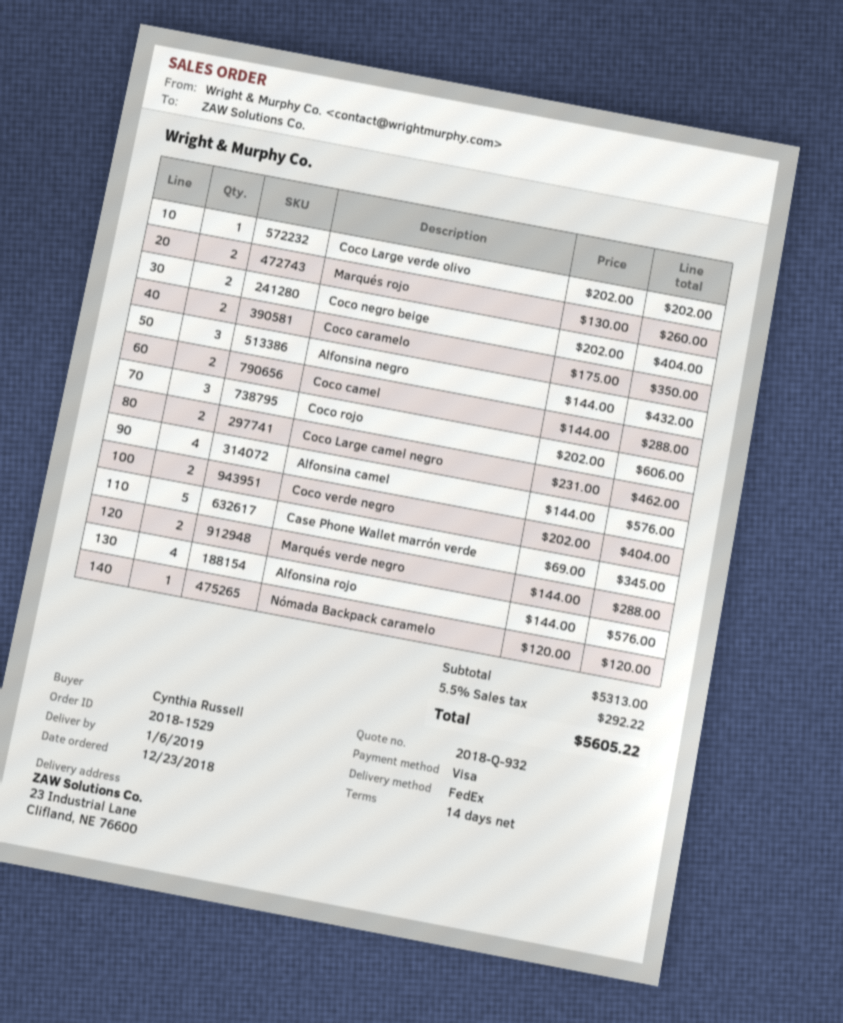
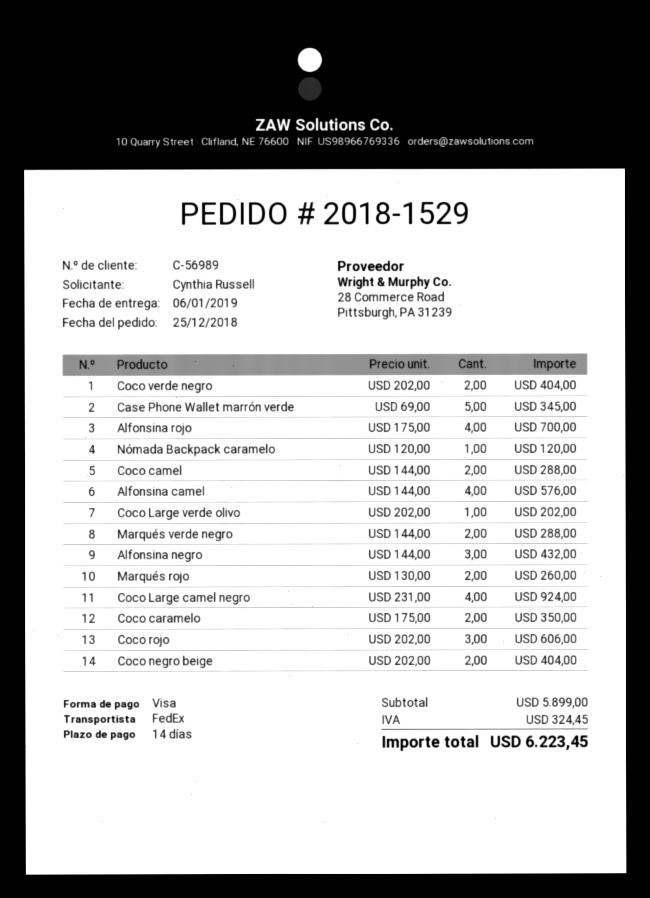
order date: 2018-12-23 -> 2018-12-25
Coco Large camel negro: 2 x 231.00 = 462.00 -> 4 x 231.00 = 924.00
Alfonsina rojo: 4 x 144.00 = 576.00 -> 4 x 175.00 = 700.00
subtotal: 5313.00 -> 5899.00
tax: 292.22 -> 324.45
total: 5605.22 -> 6223.45

